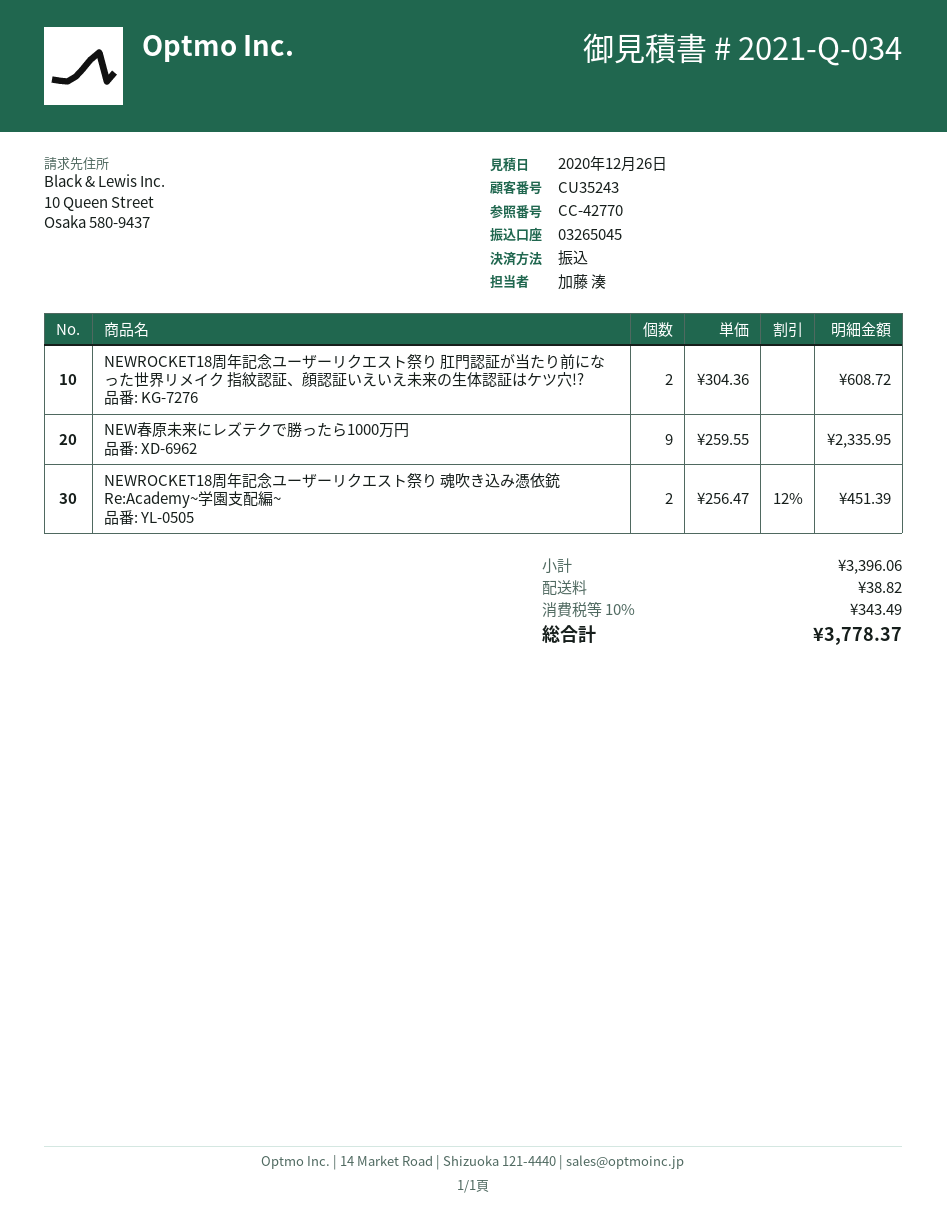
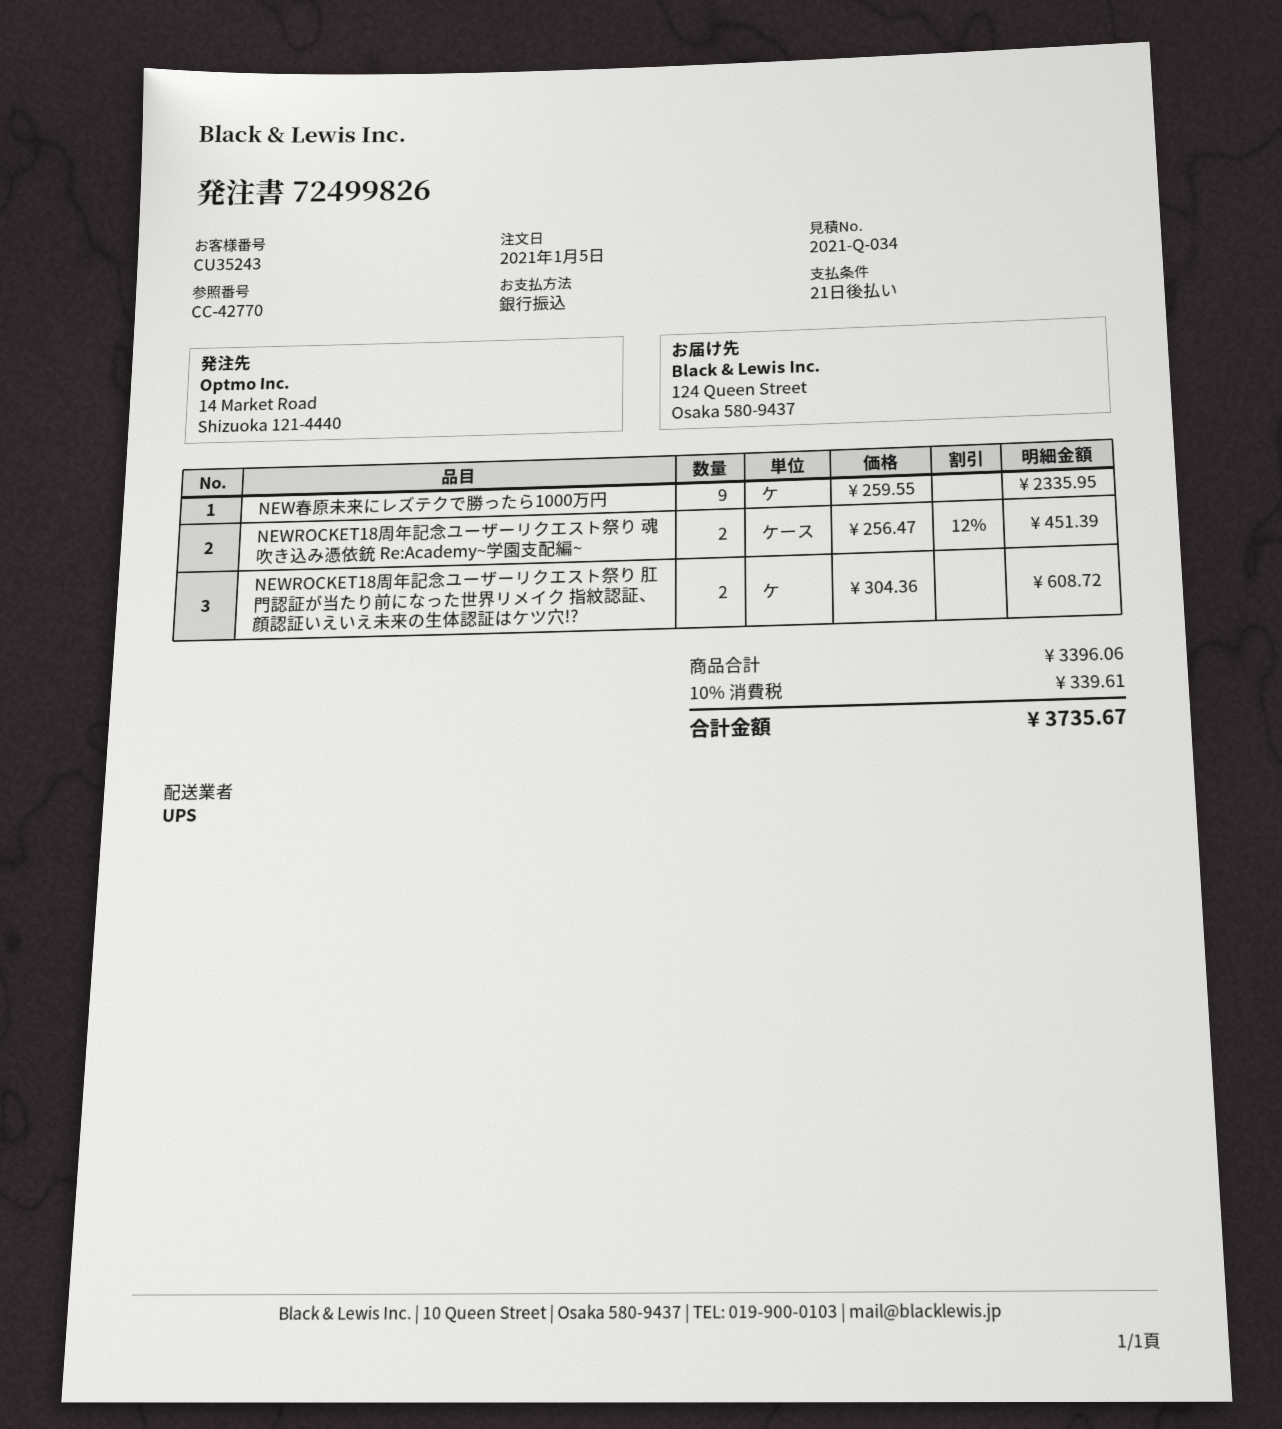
shipping: 38.82 -> none
tax: 10% = 343.49 -> 10% = 339.61
total: 3778.37 -> 3735.67

